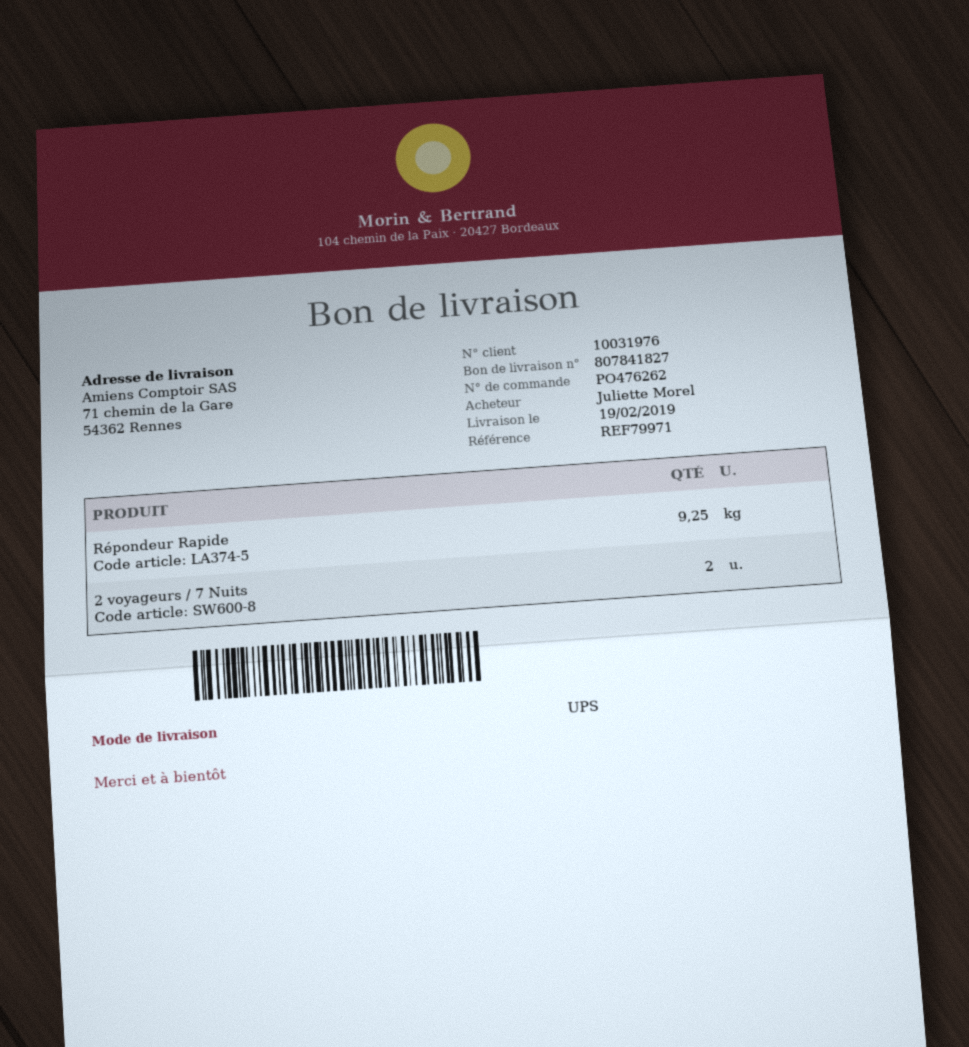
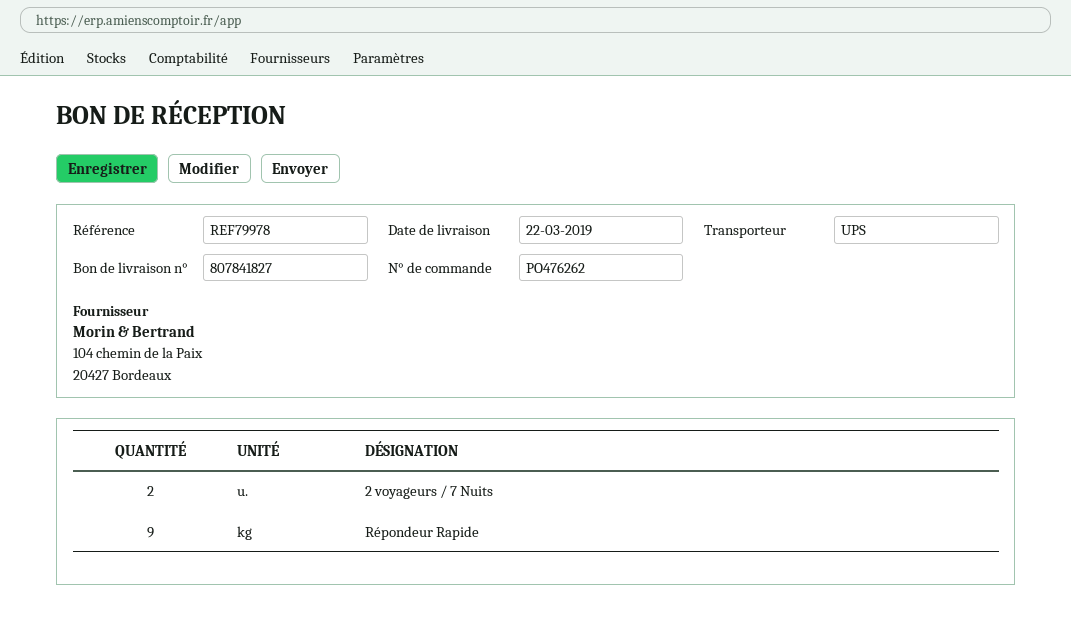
delivery date: 2019-02-19 -> 2019-03-22
reference: REF79971 -> REF79978
Répondeur Rapide: 9.25 -> 9

